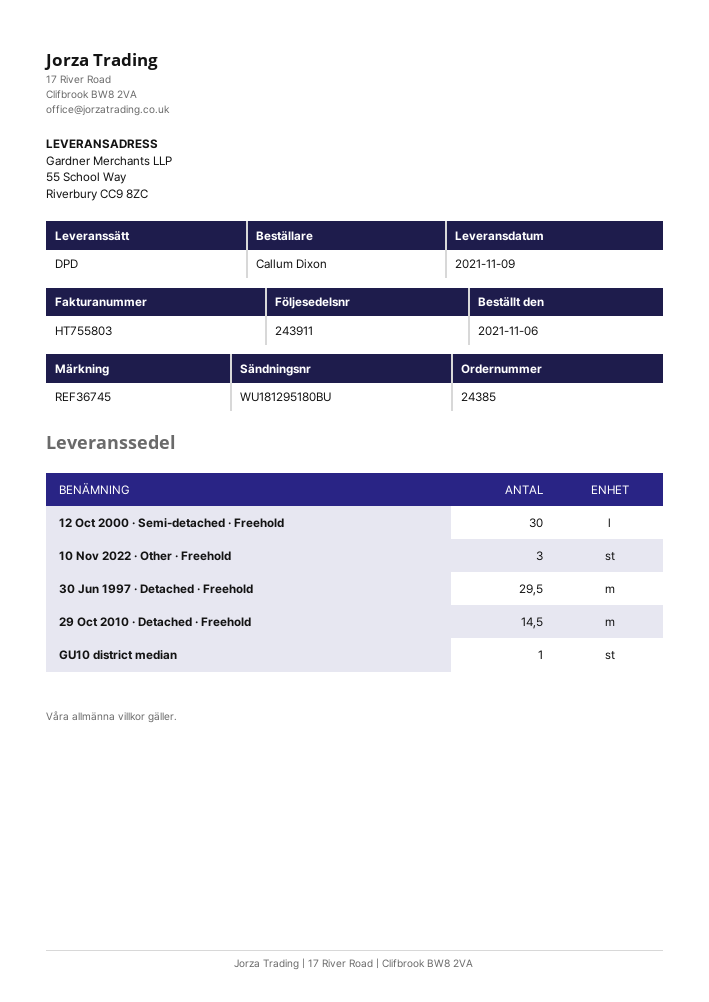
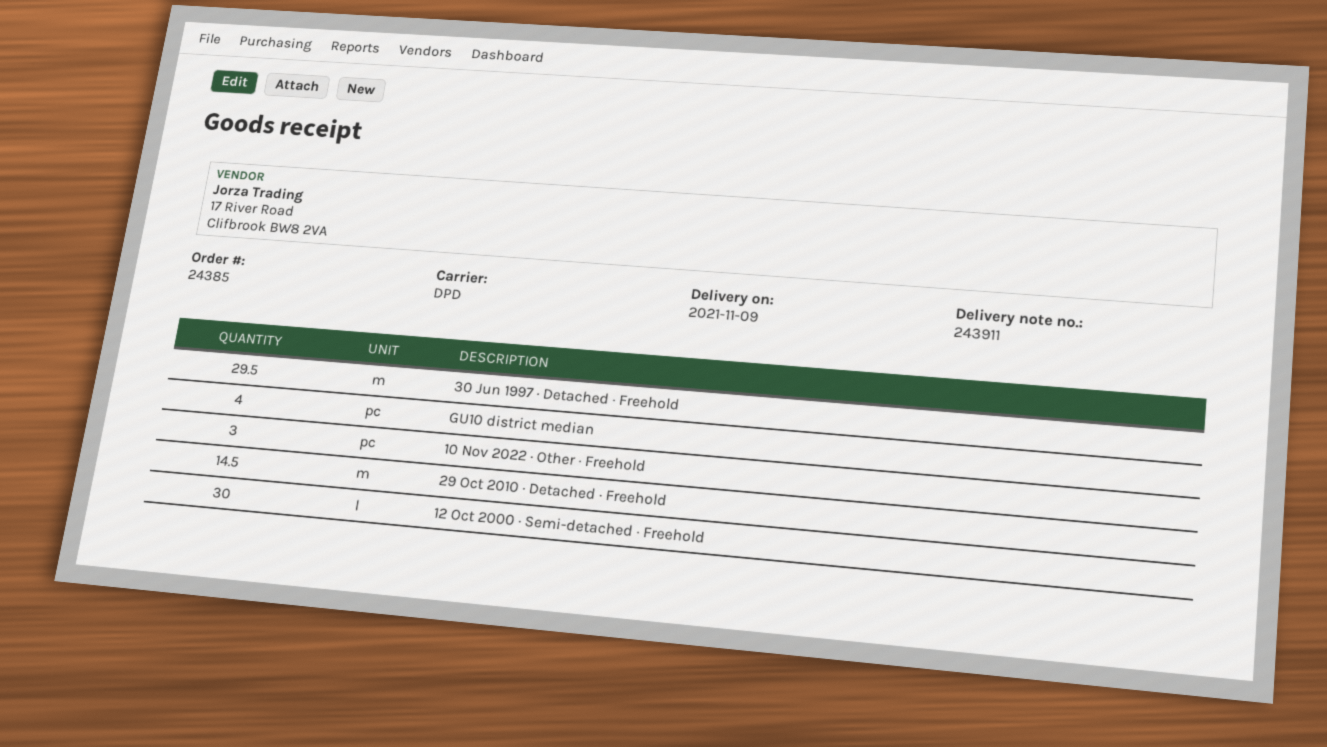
GU10 district median: 1 -> 4

